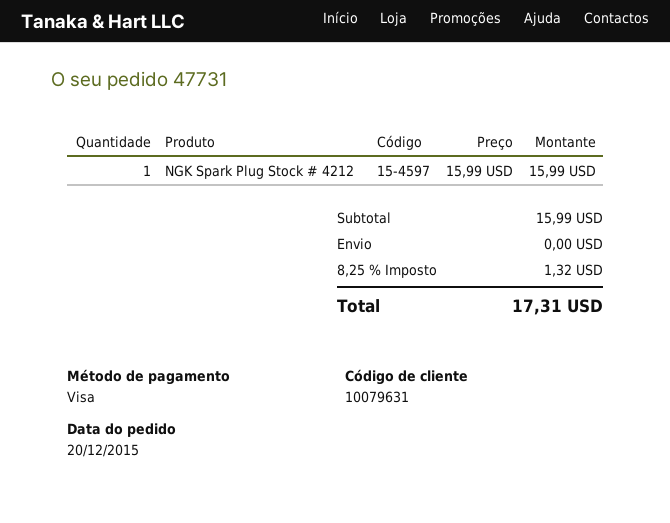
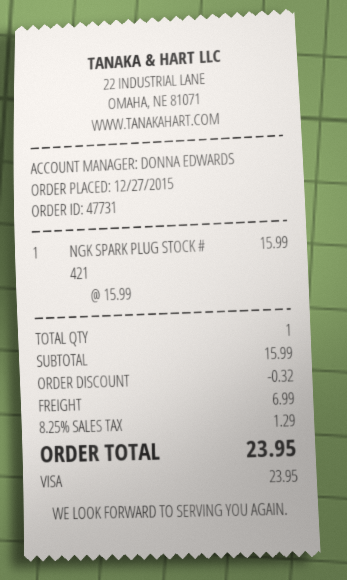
order date: 2015-12-20 -> 2015-12-27
discount: none -> 0.32
shipping: 0.00 -> 6.99
tax: 8.25% = 1.32 -> 8.25% = 1.29
total: 17.31 -> 23.95

